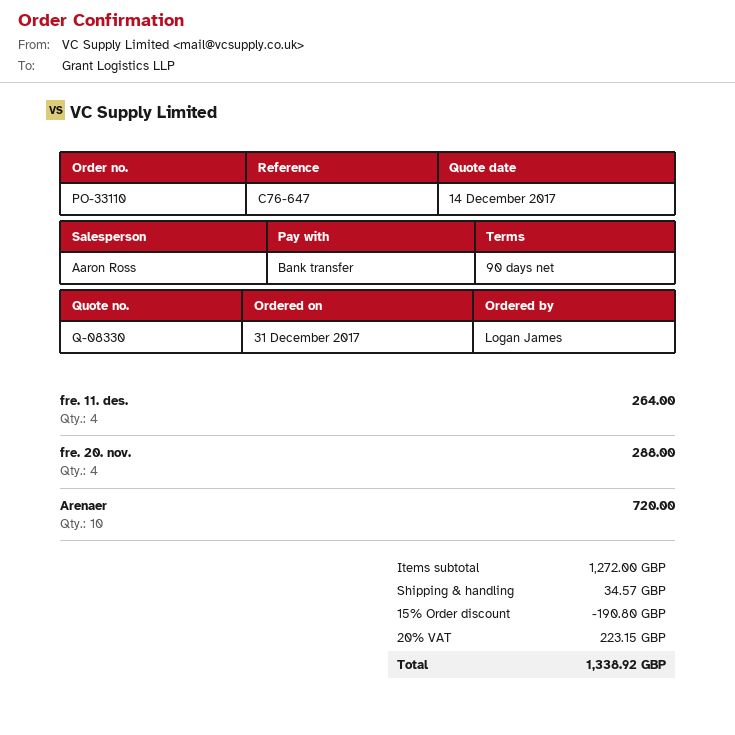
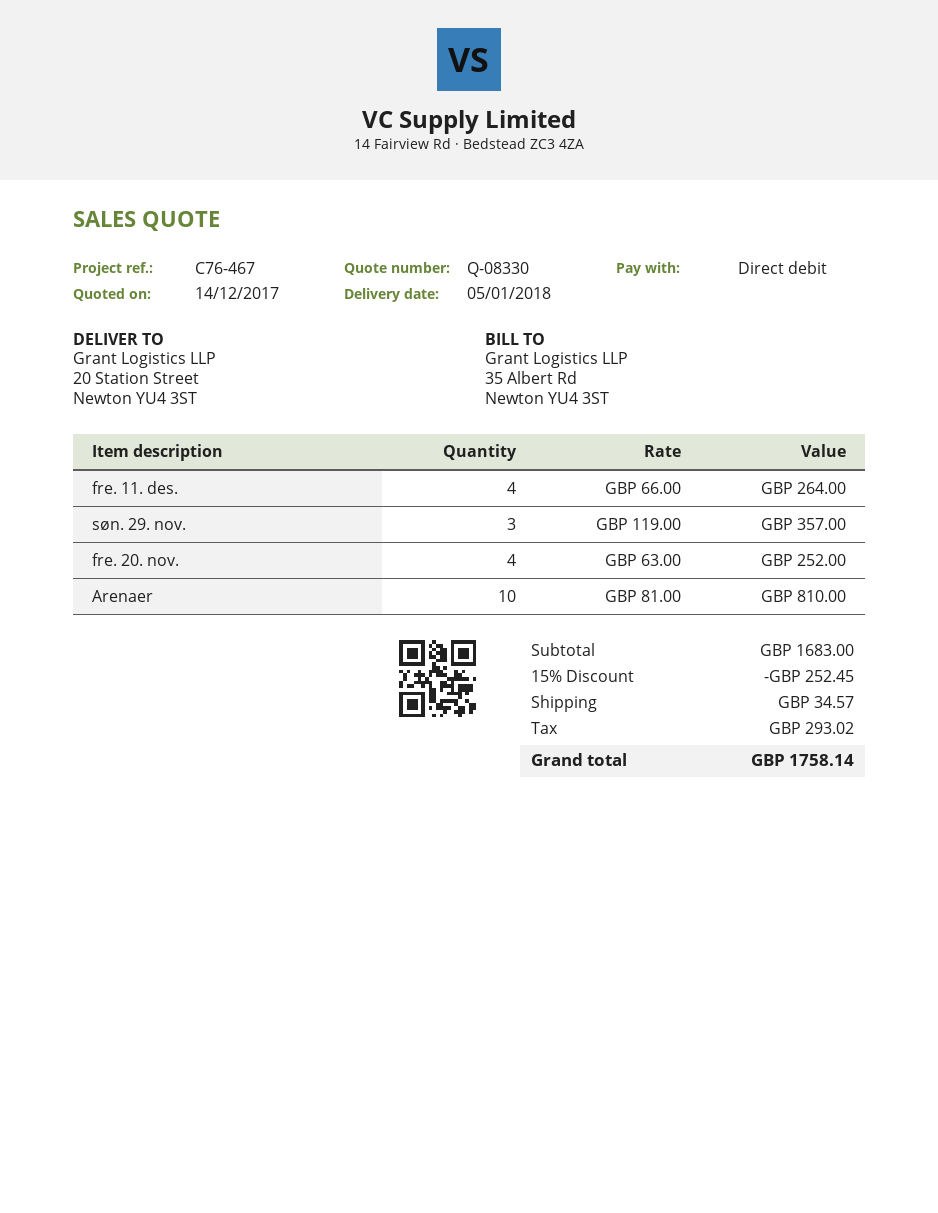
reference: C76-647 -> C76-467
payment method: bank transfer -> direct debit
fre. 20. nov.: 4 for 288.00 -> 4 for 252.00
Arenaer: 10 for 720.00 -> 10 for 810.00
søn. 29. nov.: none -> 3 for 357.00
subtotal: 1272.00 -> 1683.00
discount: 15% = 190.80 -> 15% = 252.45
tax: 223.15 -> 293.02
total: 1338.92 -> 1758.14

